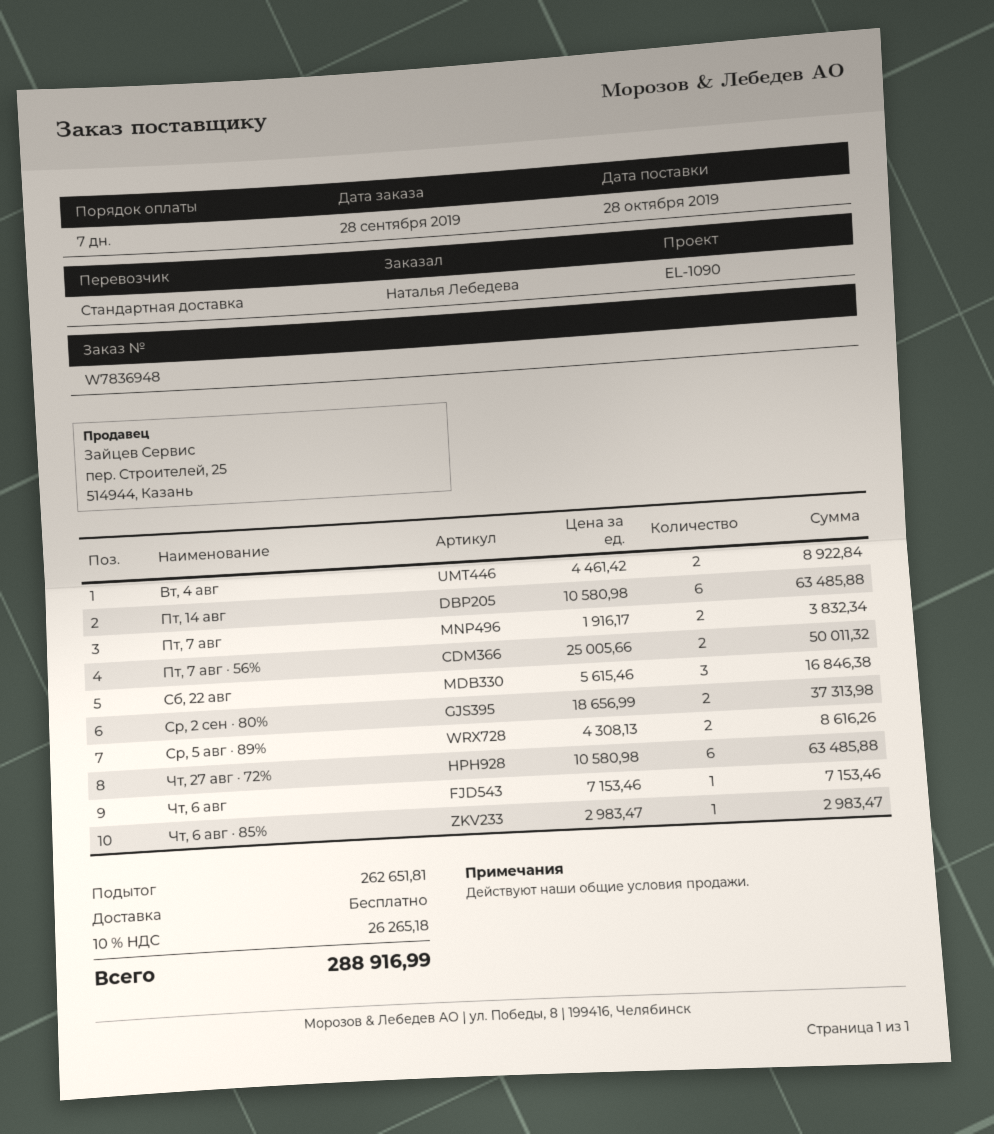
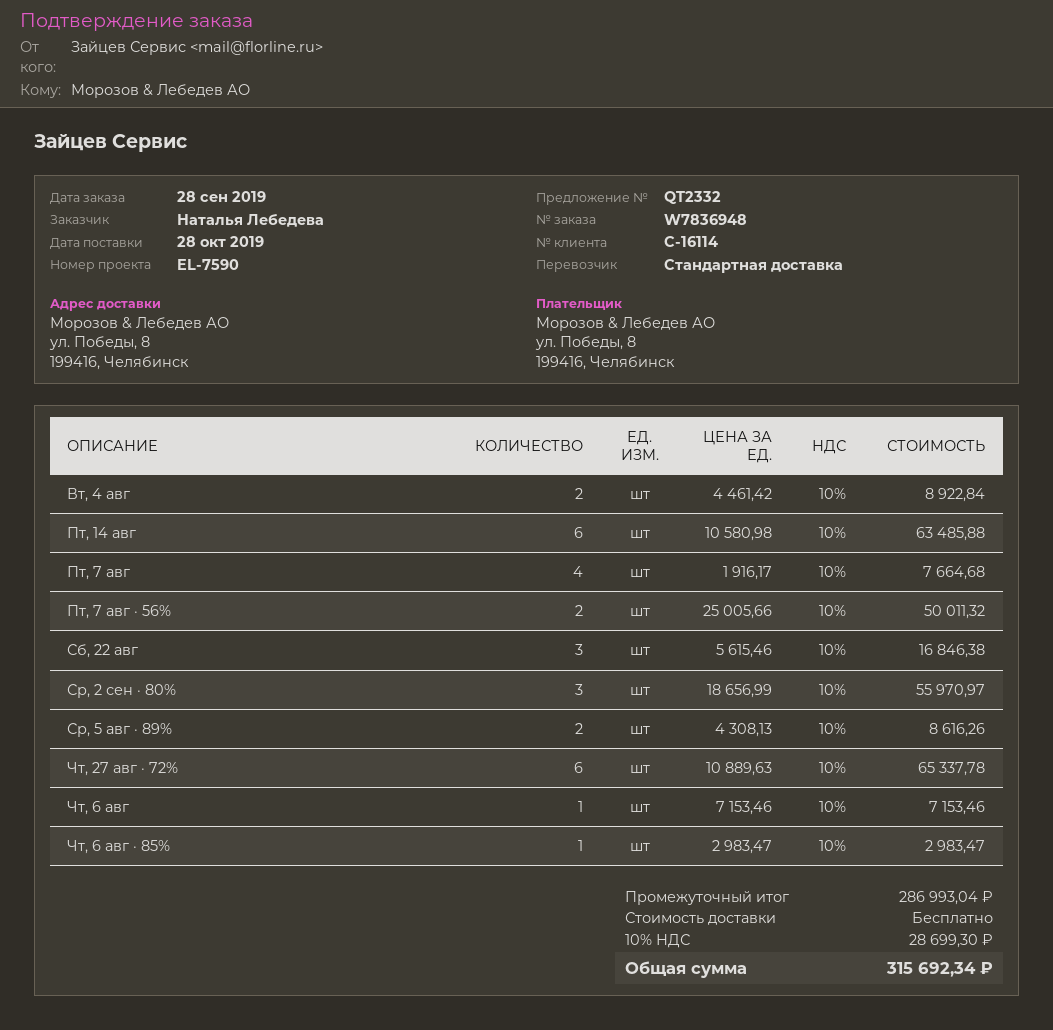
reference: EL-1090 -> EL-7590
Пт, 7 авг: 2 x 1916.17 = 3832.34 -> 4 x 1916.17 = 7664.68
Ср, 2 сен · 80%: 2 x 18656.99 = 37313.98 -> 3 x 18656.99 = 55970.97
Чт, 27 авг · 72%: 6 x 10580.98 = 63485.88 -> 6 x 10889.63 = 65337.78
subtotal: 262651.81 -> 286993.04
tax: 10% = 26265.18 -> 10% = 28699.30
total: 288916.99 -> 315692.34

